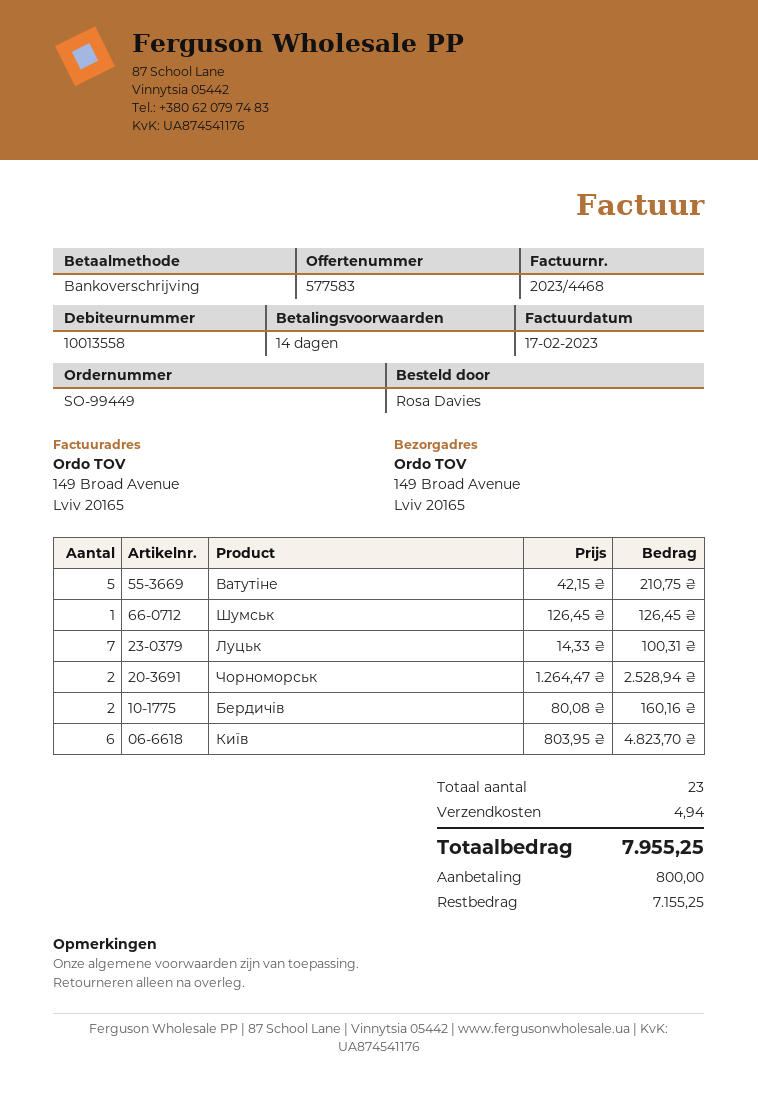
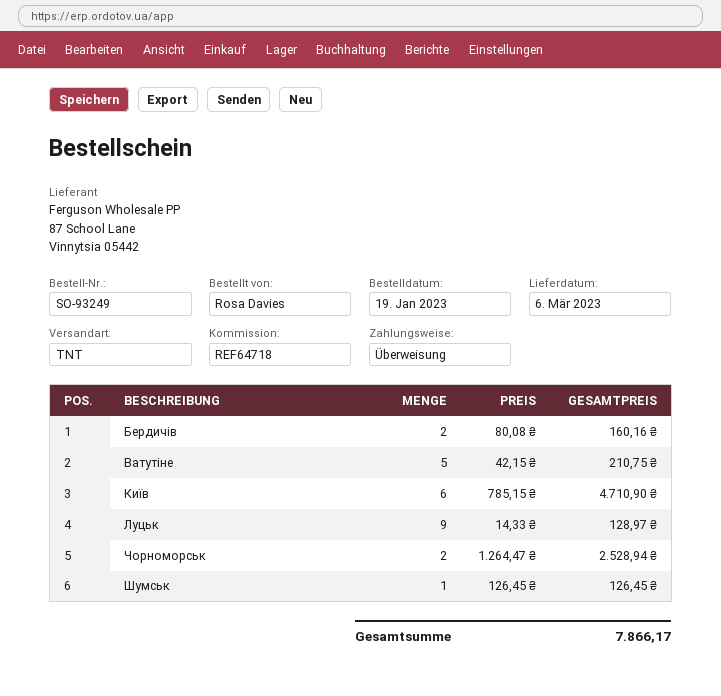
order number: SO-99449 -> SO-93249
Луцьк: 7 x 14.33 = 100.31 -> 9 x 14.33 = 128.97
Київ: 6 x 803.95 = 4823.70 -> 6 x 785.15 = 4710.90
shipping: 4.94 -> none
total: 7955.25 -> 7866.17

